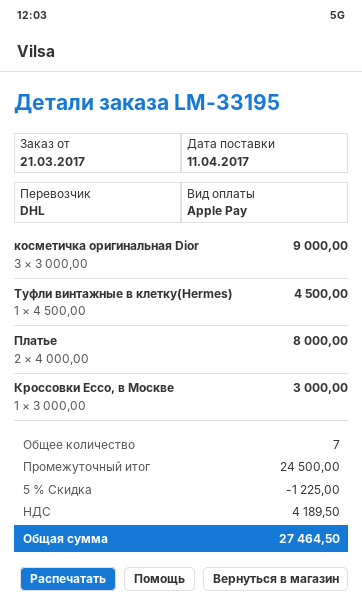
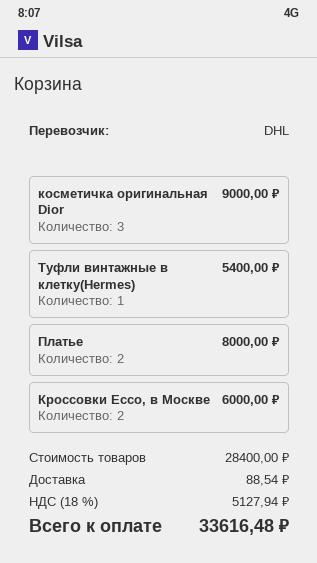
Туфли винтажные в клетку(Hermes): 1 for 4500.00 -> 1 for 5400.00
Кроссовки Ecco, в Москве: 1 for 3000.00 -> 2 for 6000.00
subtotal: 24500.00 -> 28400.00
discount: 5% = 1225.00 -> none
shipping: none -> 88.54
tax: 4189.50 -> 5127.94
total: 27464.50 -> 33616.48

